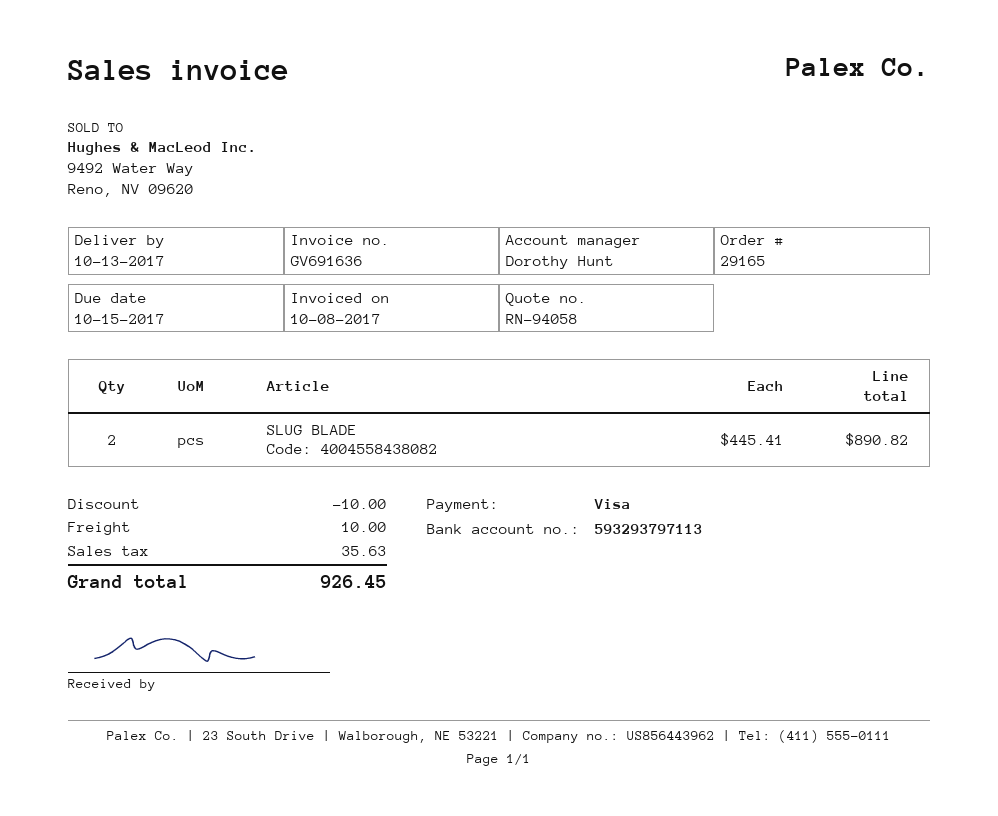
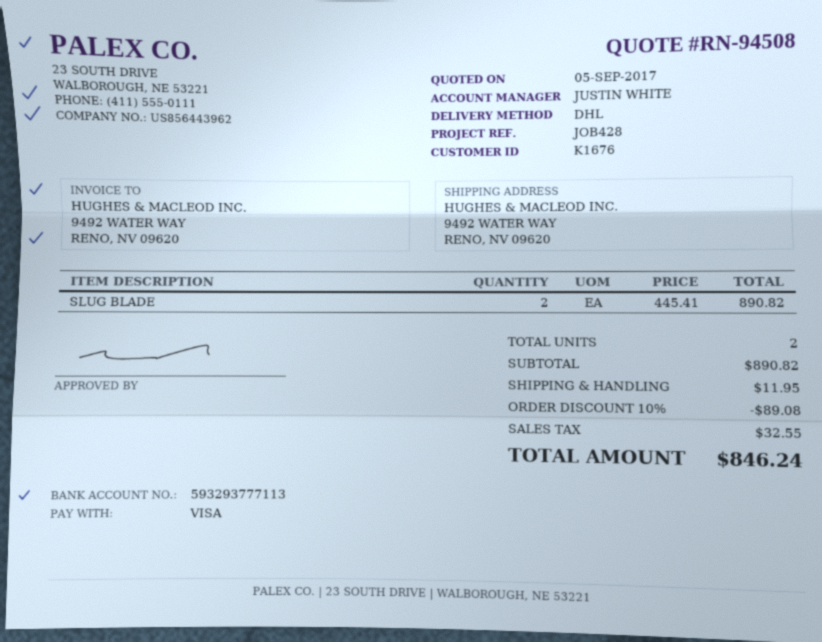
quote number: RN-94058 -> RN-94508
sales rep: Dorothy Hunt -> JUSTIN WHITE
bank account: 593293797113 -> 593293777113
discount: 10.00 -> 89.08
shipping: 10.00 -> 11.95
tax: 35.63 -> 32.55
total: 926.45 -> 846.24

